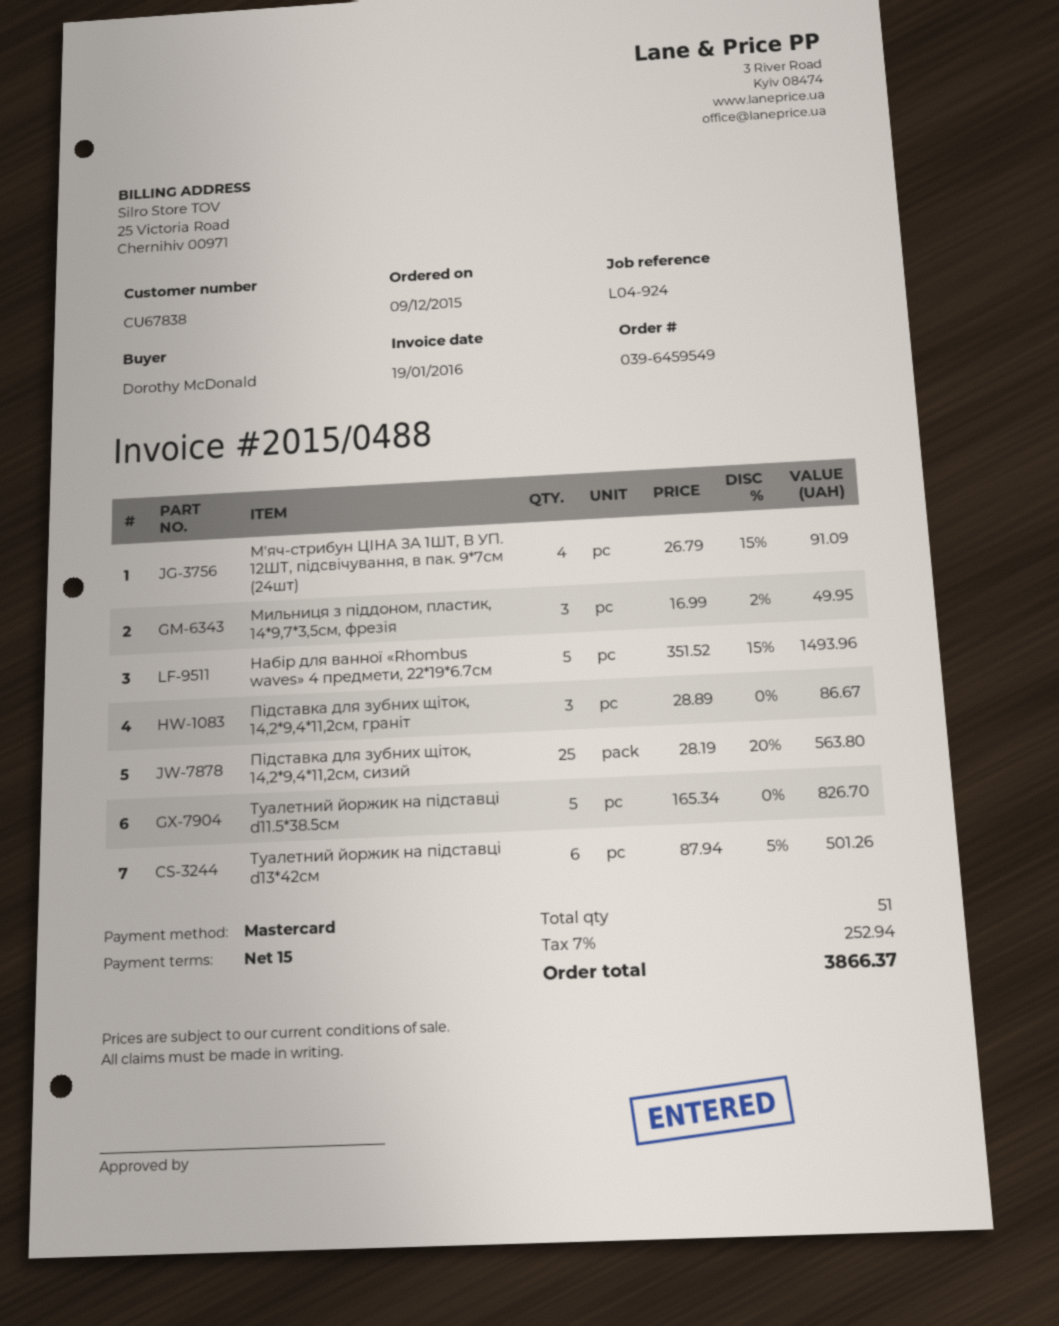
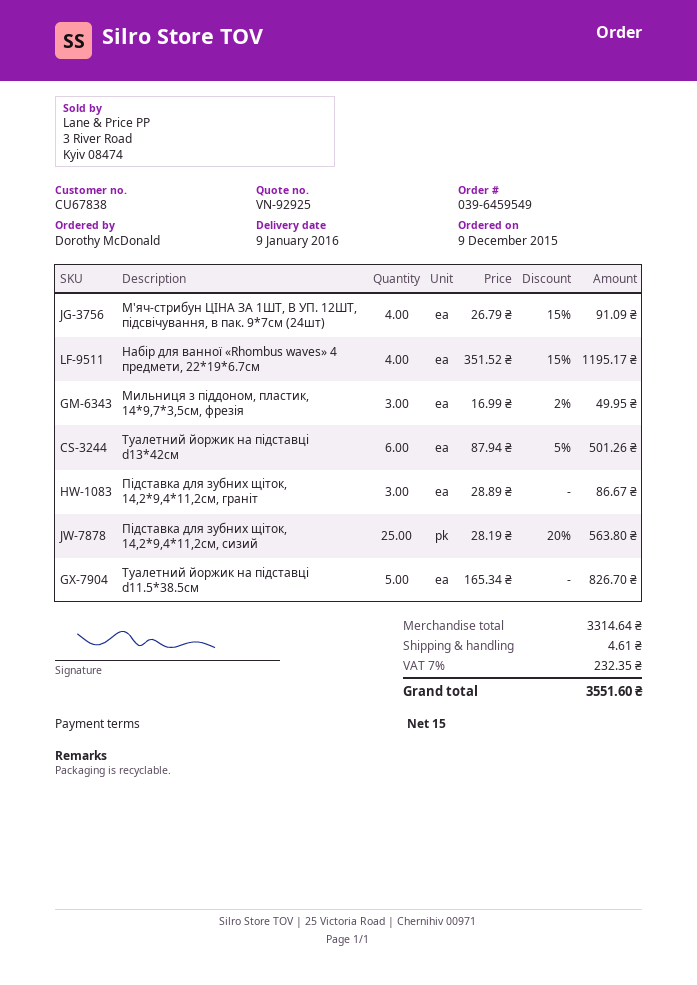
Набір для ванної «Rhombus waves» 4 предмети, 22*19*6.7см: 5 x 351.52 - 15% = 1493.96 -> 4 x 351.52 - 15% = 1195.17
shipping: none -> 4.61
tax: 7% = 252.94 -> 7% = 232.35
total: 3866.37 -> 3551.60

